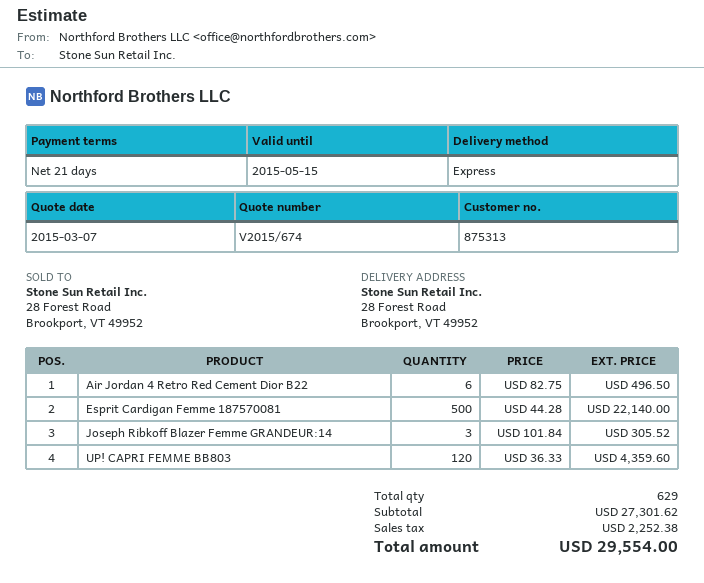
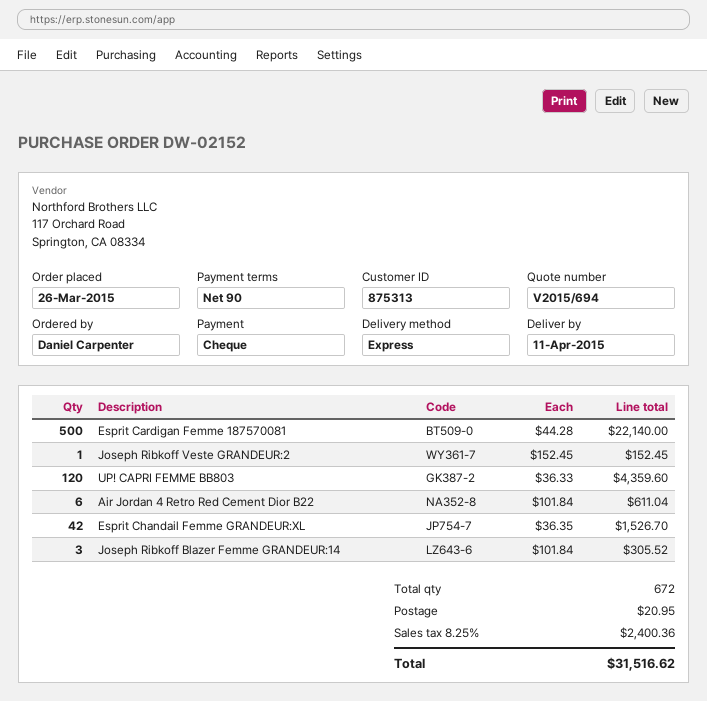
quote number: V2015/674 -> V2015/694
payment terms: 21 days -> 90 days
Air Jordan 4 Retro Red Cement Dior B22: 6 x 82.75 = 496.50 -> 6 x 101.84 = 611.04
Joseph Ribkoff Veste GRANDEUR:2: none -> 1 x 152.45 = 152.45
Esprit Chandail Femme GRANDEUR:XL: none -> 42 x 36.35 = 1526.70
total quantity: 629 -> 672
shipping: none -> 20.95
tax: 2252.38 -> 2400.36
total: 29554.00 -> 31516.62

